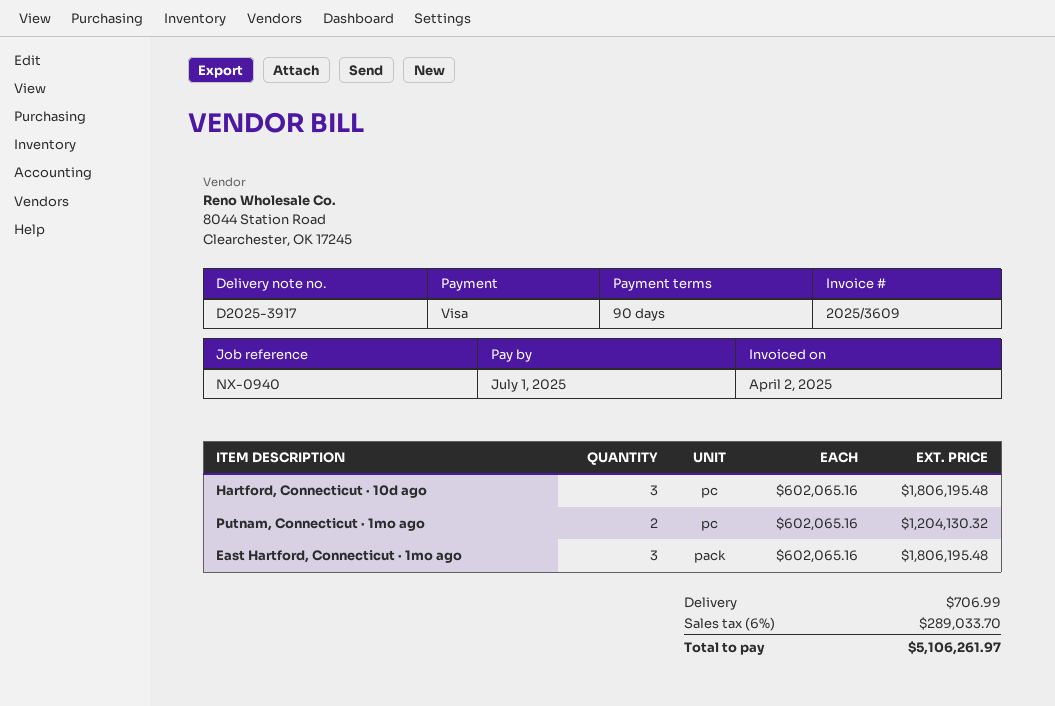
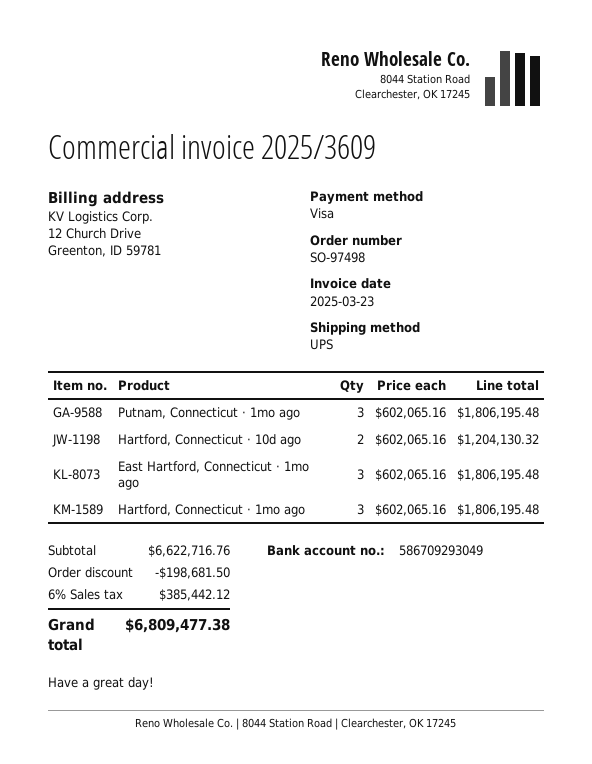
invoice date: 2025-04-02 -> 2025-03-23
Hartford, Connecticut · 10d ago: 3 x 602065.16 = 1806195.48 -> 2 x 602065.16 = 1204130.32
Putnam, Connecticut · 1mo ago: 2 x 602065.16 = 1204130.32 -> 3 x 602065.16 = 1806195.48
Hartford, Connecticut · 1mo ago: none -> 3 x 602065.16 = 1806195.48
discount: none -> 198681.50
shipping: 706.99 -> none
tax: 6% = 289033.70 -> 6% = 385442.12
total: 5106261.97 -> 6809477.38

